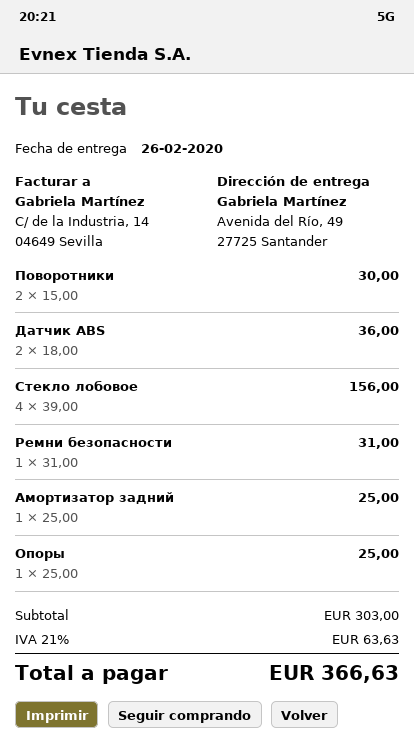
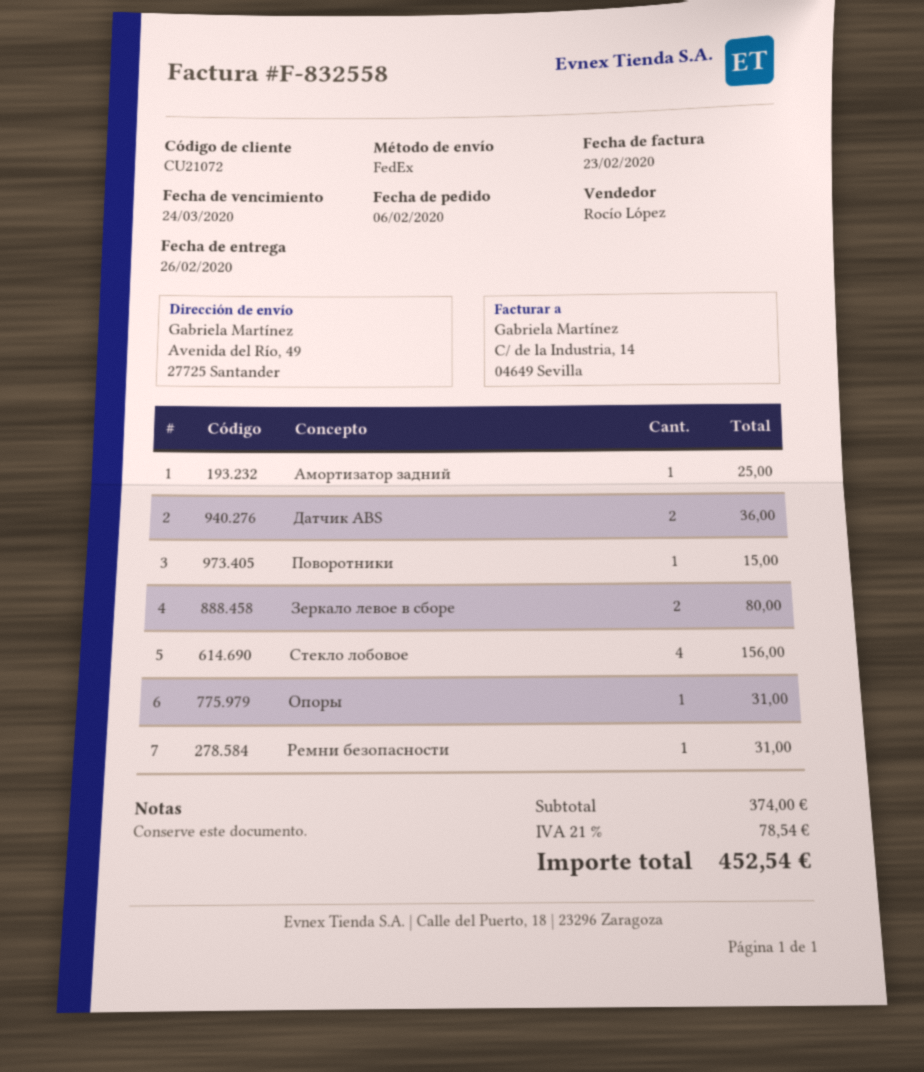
Поворотники: 2 for 30.00 -> 1 for 15.00
Опоры: 1 for 25.00 -> 1 for 31.00
Зеркало левое в сборе: none -> 2 for 80.00
subtotal: 303.00 -> 374.00
tax: 21% = 63.63 -> 21% = 78.54
total: 366.63 -> 452.54

